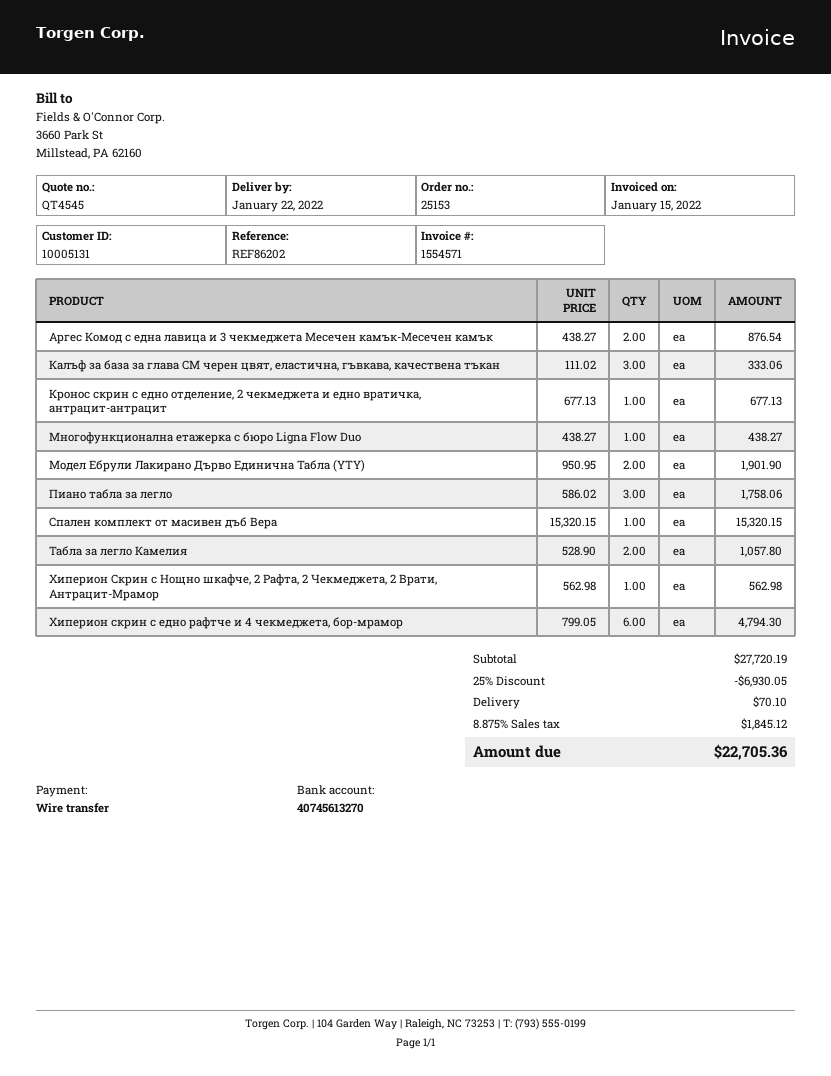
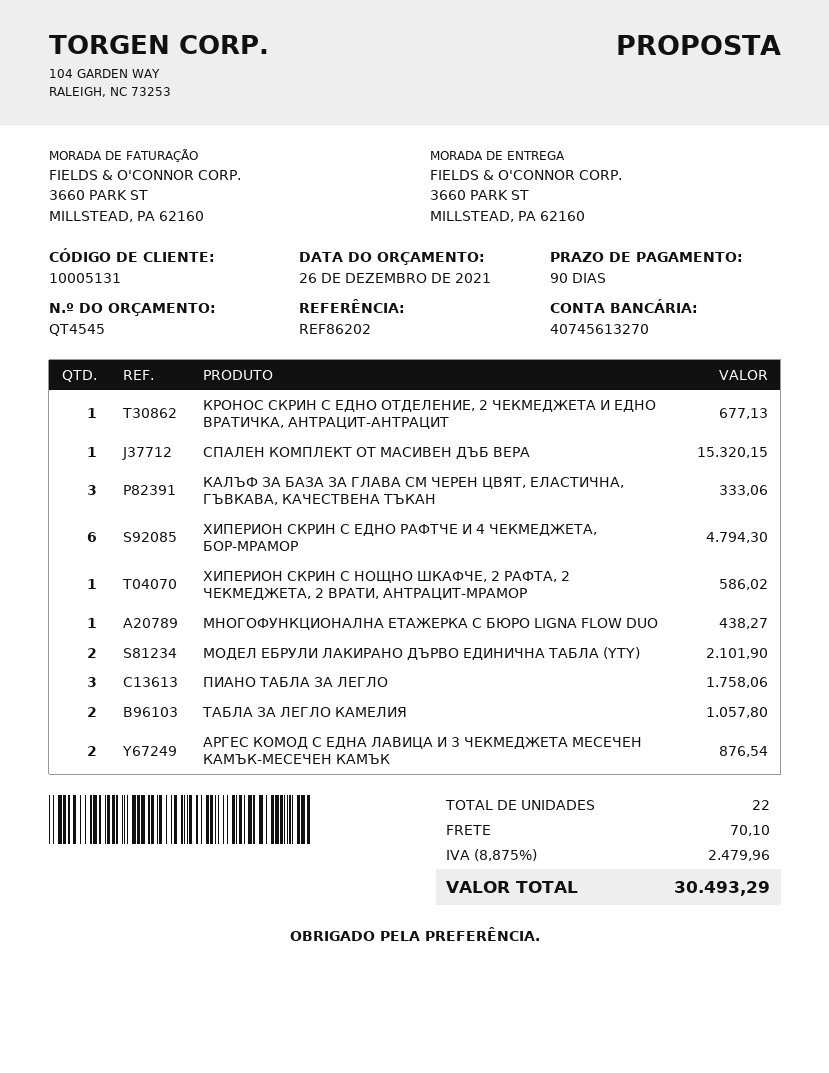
Модел Ебрули Лакирано Дърво Единична Табла (YTY): 2 for 1901.90 -> 2 for 2101.90
Хиперион Скрин с Нощно шкафче, 2 Рафта, 2 Чекмеджета, 2 Врати, Антрацит-Мрамор: 1 for 562.98 -> 1 for 586.02
discount: 25% = 6930.05 -> none
tax: 8.875% = 1845.12 -> 8.875% = 2479.96
total: 22705.36 -> 30493.29

